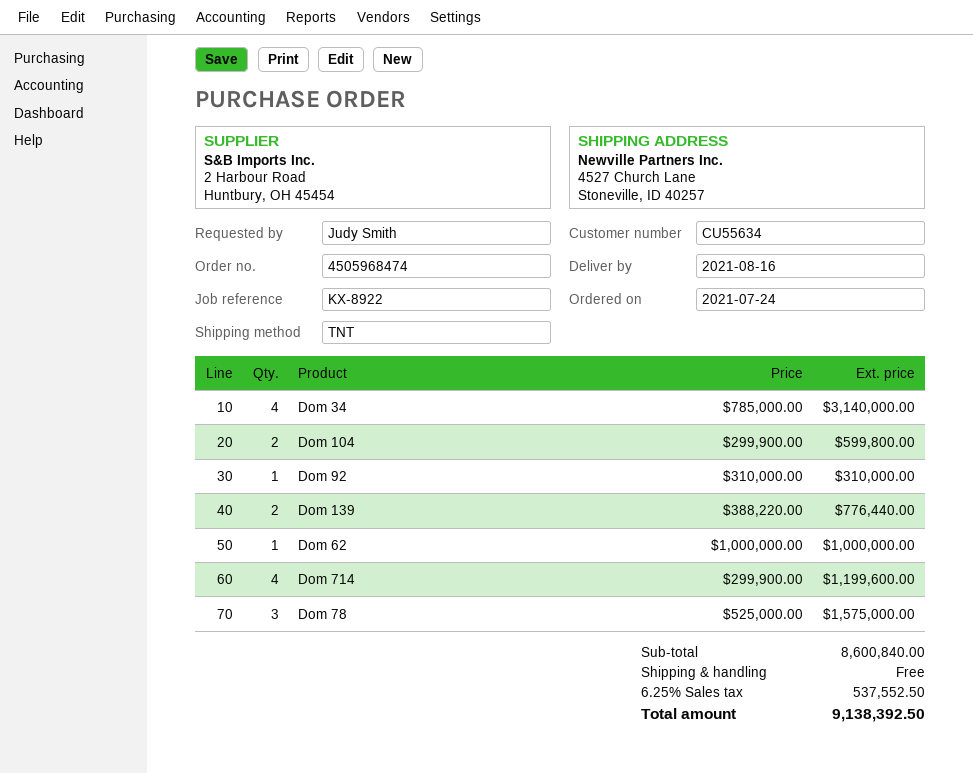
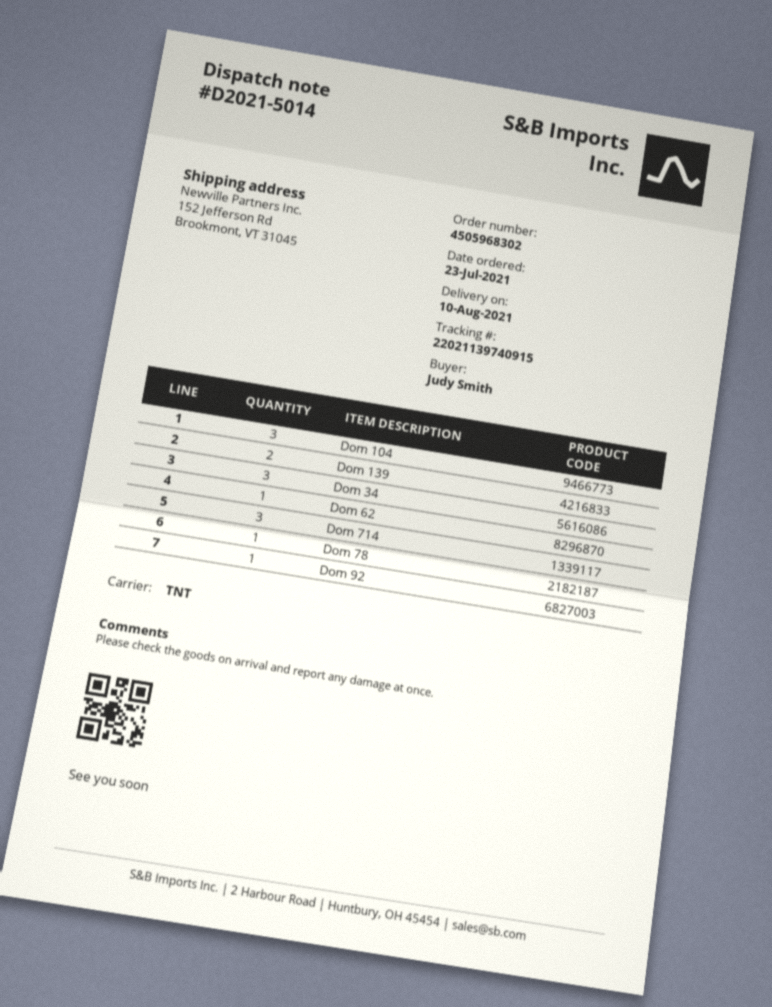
order number: 4505968474 -> 4505968302
order date: 2021-07-24 -> 2021-07-23
delivery date: 2021-08-16 -> 2021-08-10
ship to: 4527 Church Lane, Stoneville, ID 40257 -> 152 Jefferson Rd, Brookmont, VT 31045
Dom 34: 4 -> 3
Dom 104: 2 -> 3
Dom 714: 4 -> 3
Dom 78: 3 -> 1

